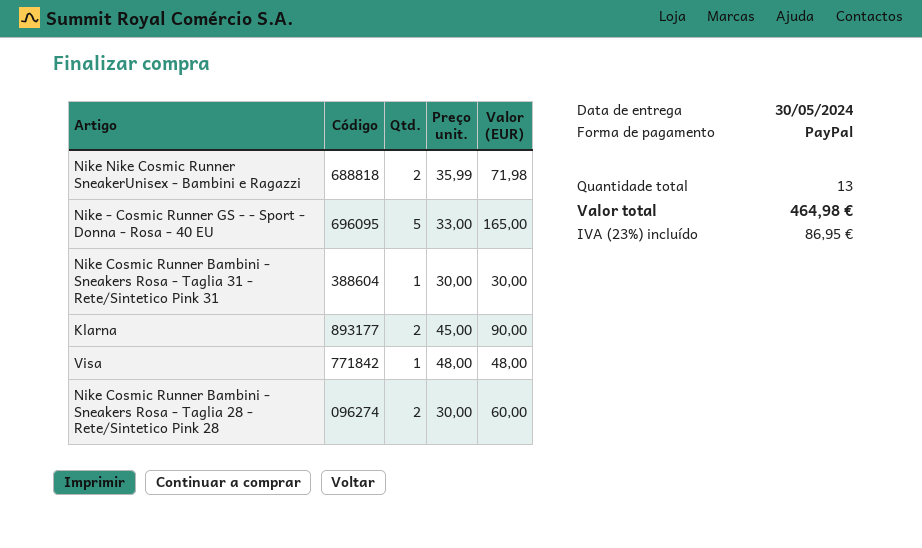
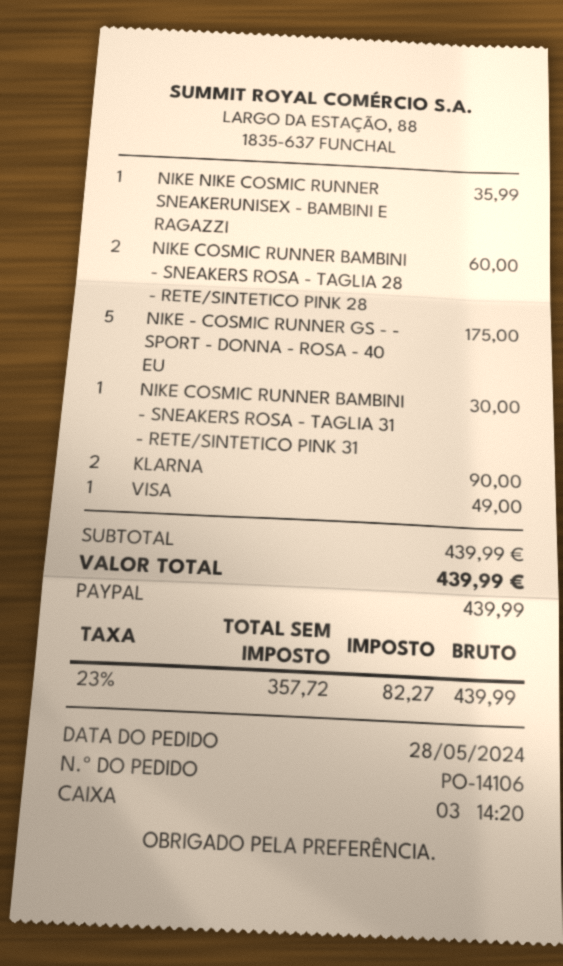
Nike Nike Cosmic Runner SneakerUnisex - Bambini e Ragazzi: 2 for 71.98 -> 1 for 35.99
Nike - Cosmic Runner GS - - Sport - Donna - Rosa - 40 EU: 5 for 165.00 -> 5 for 175.00
Visa: 1 for 48.00 -> 1 for 49.00
tax: 23% = 86.95 -> 23% = 82.27
total: 464.98 -> 439.99

